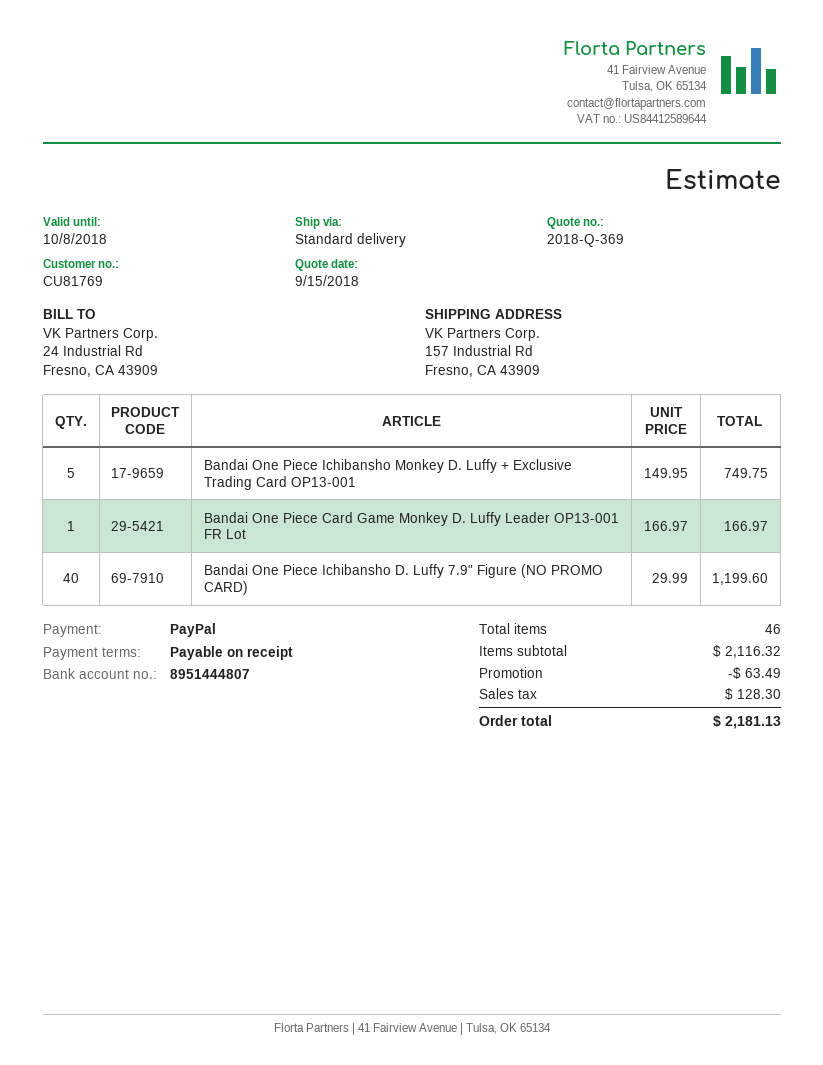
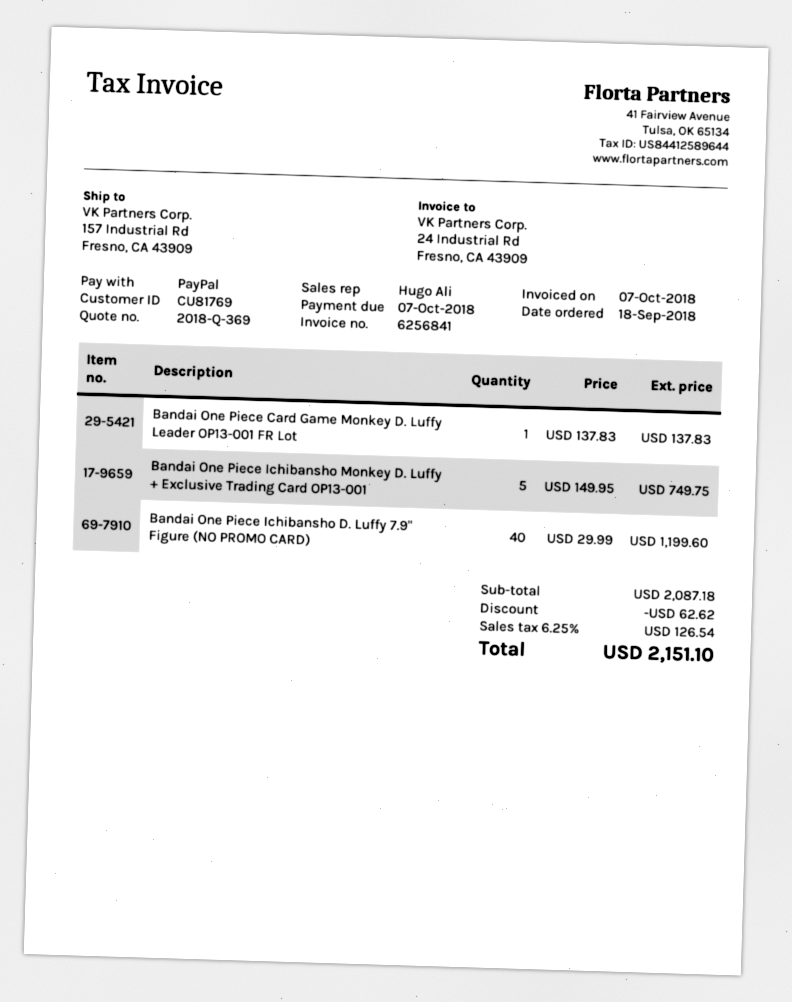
Bandai One Piece Card Game Monkey D. Luffy Leader OP13-001 FR Lot: 1 x 166.97 = 166.97 -> 1 x 137.83 = 137.83
subtotal: 2116.32 -> 2087.18
discount: 63.49 -> 62.62
tax: 128.30 -> 126.54
total: 2181.13 -> 2151.10

